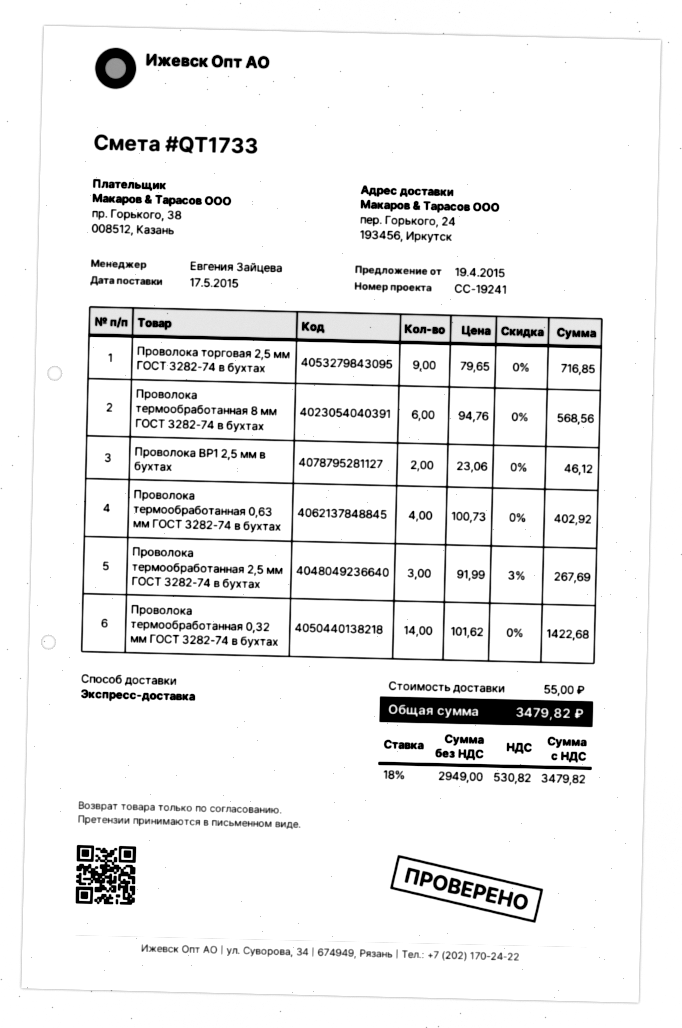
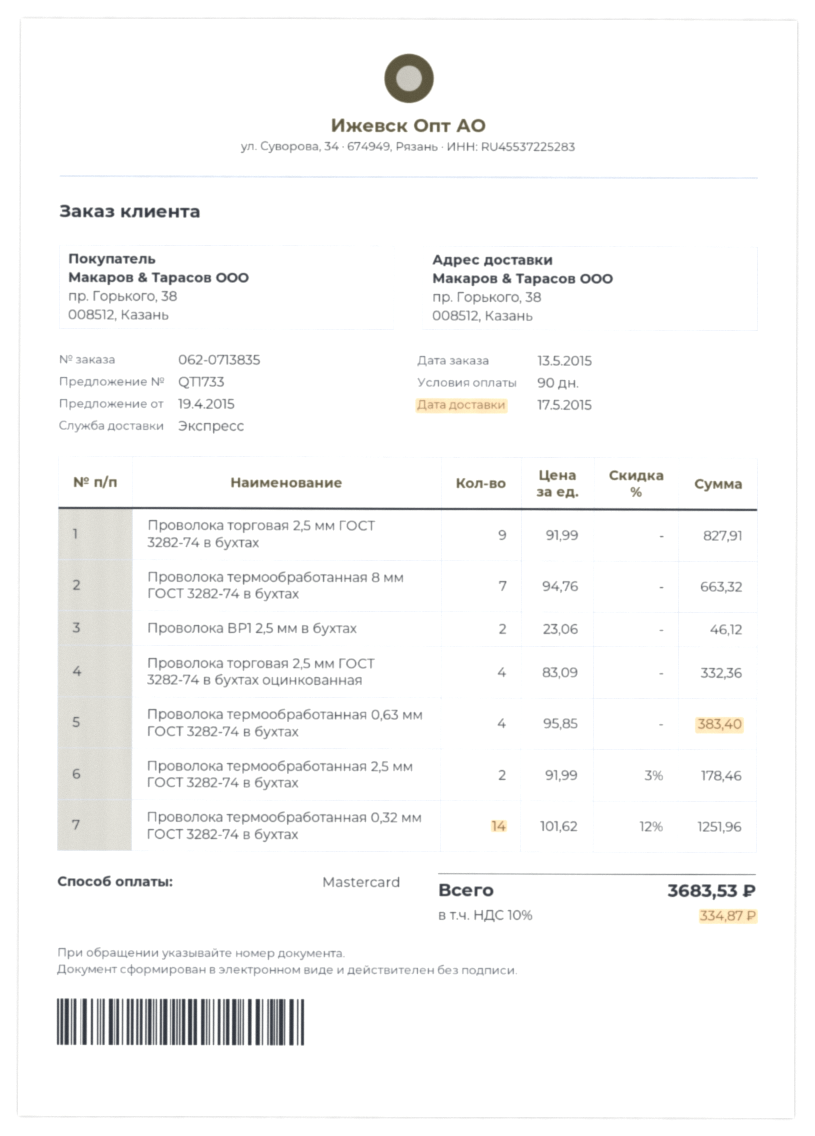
ship to: пер. Горького, 24, 193456, Иркутск -> пр. Горького, 38, 008512, Казань
Проволока торговая 2,5 мм ГОСТ 3282-74 в бухтах: 9 x 79.65 = 716.85 -> 9 x 91.99 = 827.91
Проволока термообработанная 8 мм ГОСТ 3282-74 в бухтах: 6 x 94.76 = 568.56 -> 7 x 94.76 = 663.32
Проволока термообработанная 0,63 мм ГОСТ 3282-74 в бухтах: 4 x 100.73 = 402.92 -> 4 x 95.85 = 383.40
Проволока термообработанная 2,5 мм ГОСТ 3282-74 в бухтах: 3 x 91.99 - 3% = 267.69 -> 2 x 91.99 - 3% = 178.46
Проволока термообработанная 0,32 мм ГОСТ 3282-74 в бухтах: 14 x 101.62 = 1422.68 -> 14 x 101.62 - 12% = 1251.96
Проволока торговая 2,5 мм ГОСТ 3282-74 в бухтах оцинкованная: none -> 4 x 83.09 = 332.36
shipping: 55.00 -> none
tax: 18% = 530.82 -> 10% = 334.87
total: 3479.82 -> 3683.53

